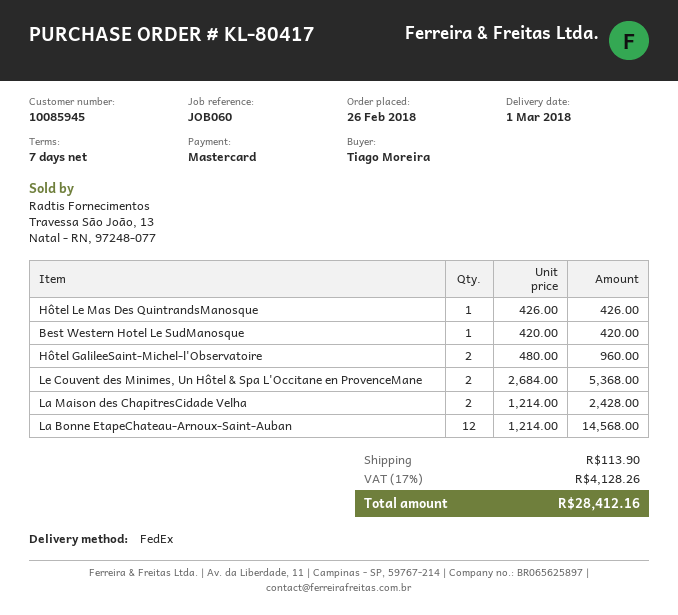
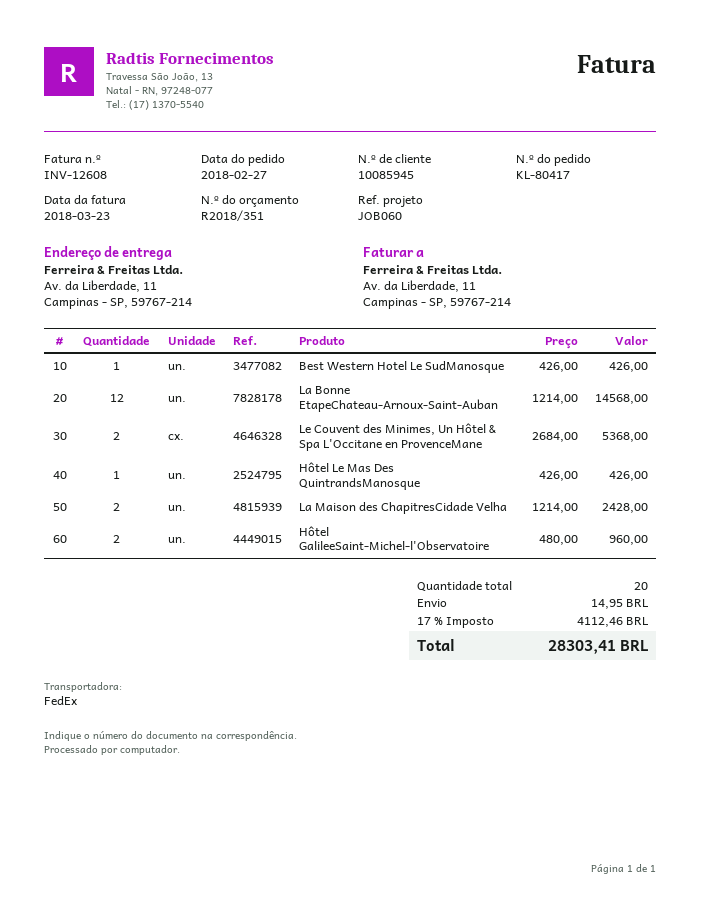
order date: 2018-02-26 -> 2018-02-27
Best Western Hotel Le SudManosque: 1 x 420.00 = 420.00 -> 1 x 426.00 = 426.00
shipping: 113.90 -> 14.95
tax: 17% = 4128.26 -> 17% = 4112.46
total: 28412.16 -> 28303.41

